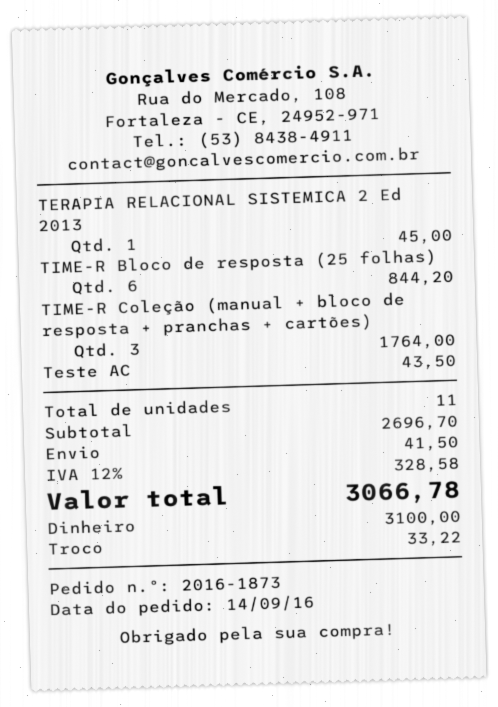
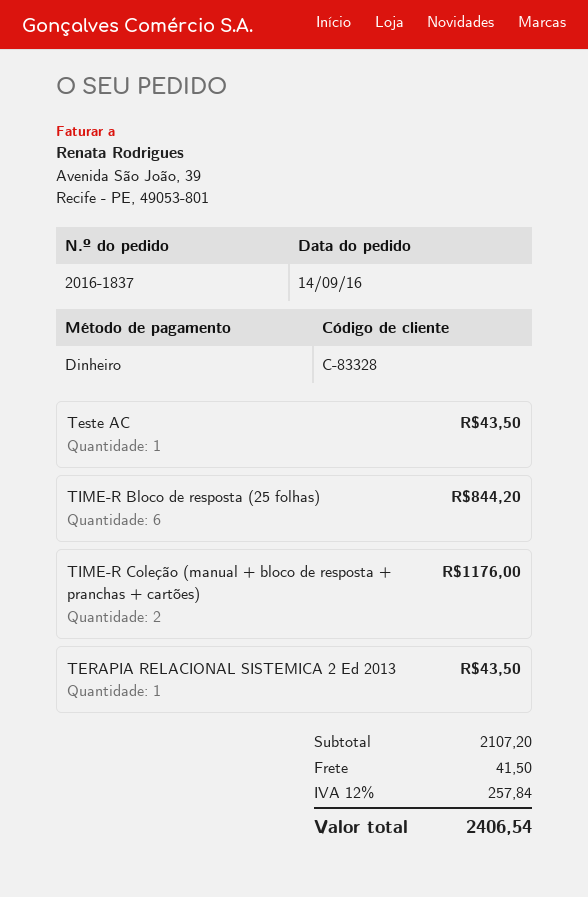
order number: 2016-1873 -> 2016-1837
TERAPIA RELACIONAL SISTEMICA 2 Ed 2013: 1 for 45.00 -> 1 for 43.50
TIME-R Coleção (manual + bloco de resposta + pranchas + cartões): 3 for 1764.00 -> 2 for 1176.00
subtotal: 2696.70 -> 2107.20
tax: 12% = 328.58 -> 12% = 257.84
total: 3066.78 -> 2406.54

